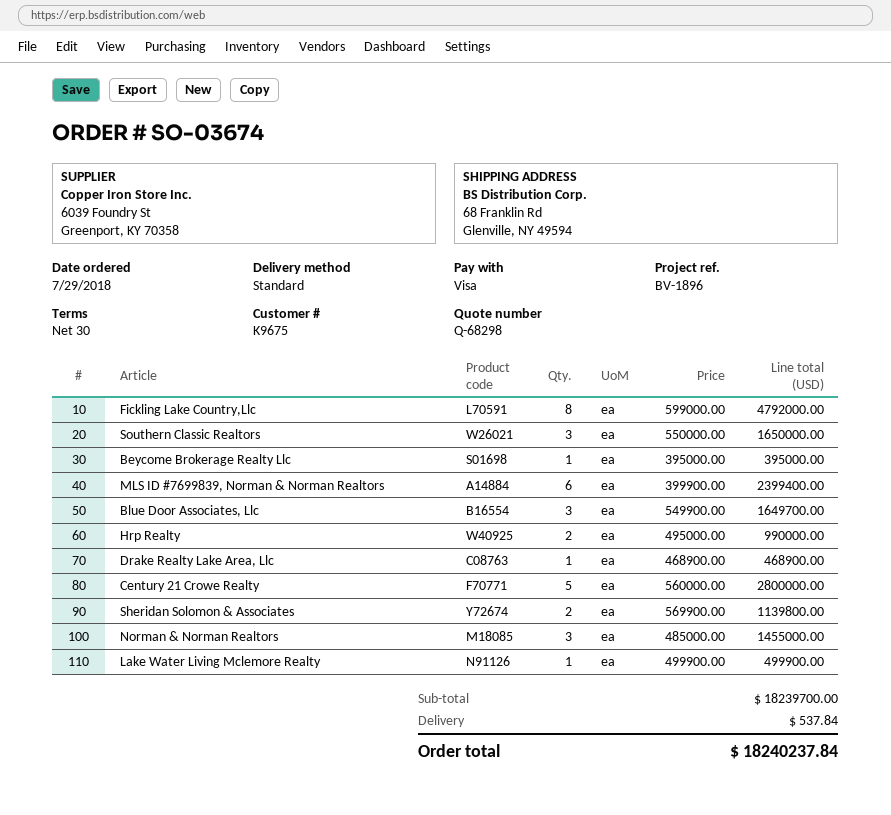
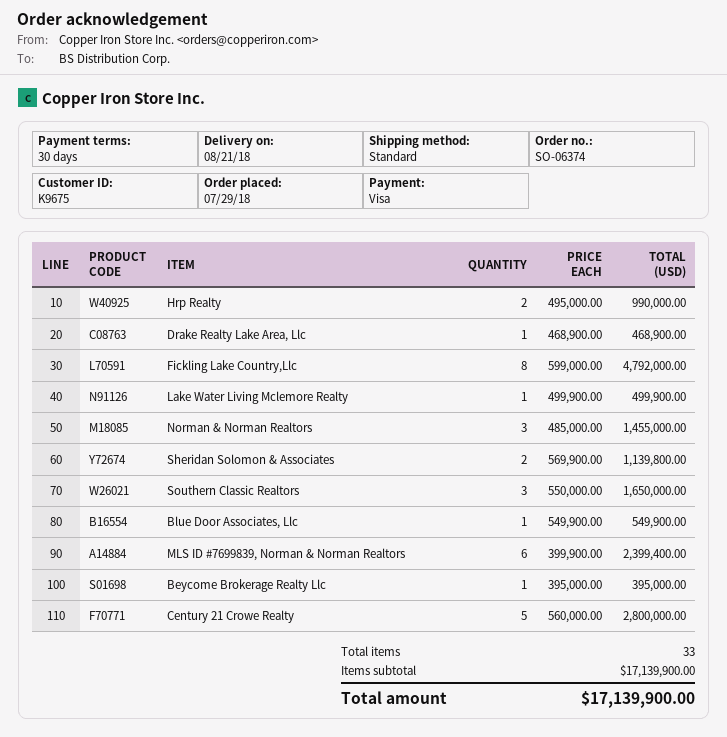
order number: SO-03674 -> SO-06374
Blue Door Associates, Llc: 3 x 549900.00 = 1649700.00 -> 1 x 549900.00 = 549900.00
subtotal: 18239700.00 -> 17139900.00
shipping: 537.84 -> none
total: 18240237.84 -> 17139900.00

